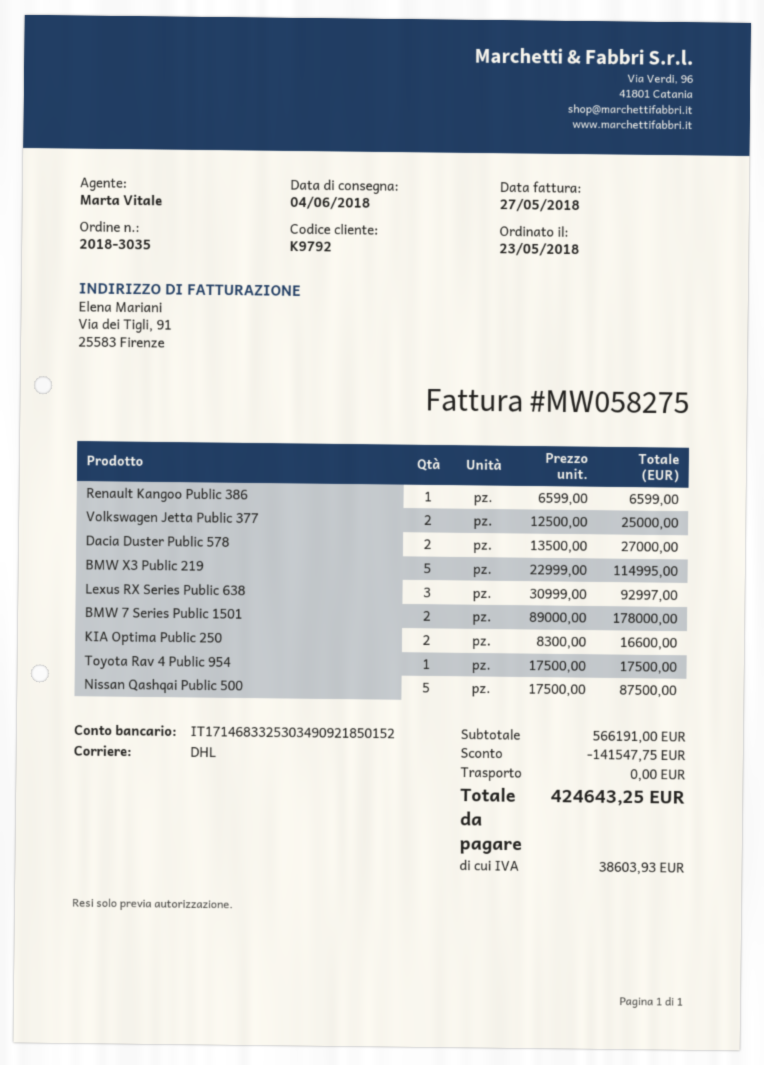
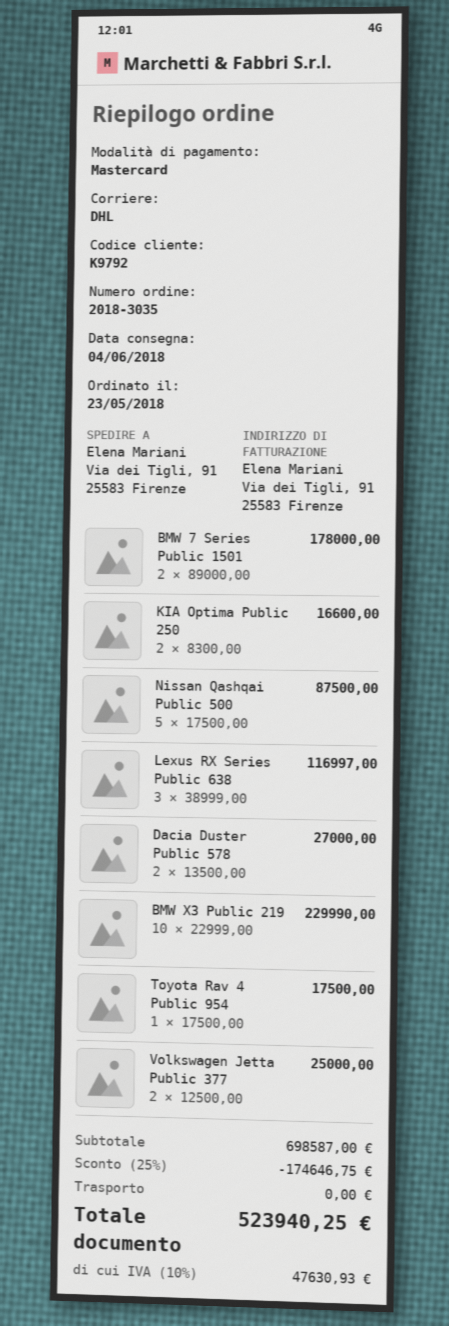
Renault Kangoo Public 386: 1 x 6599.00 = 6599.00 -> none
BMW X3 Public 219: 5 x 22999.00 = 114995.00 -> 10 x 22999.00 = 229990.00
Lexus RX Series Public 638: 3 x 30999.00 = 92997.00 -> 3 x 38999.00 = 116997.00
subtotal: 566191.00 -> 698587.00
discount: 141547.75 -> 174646.75
tax: 38603.93 -> 47630.93
total: 424643.25 -> 523940.25

